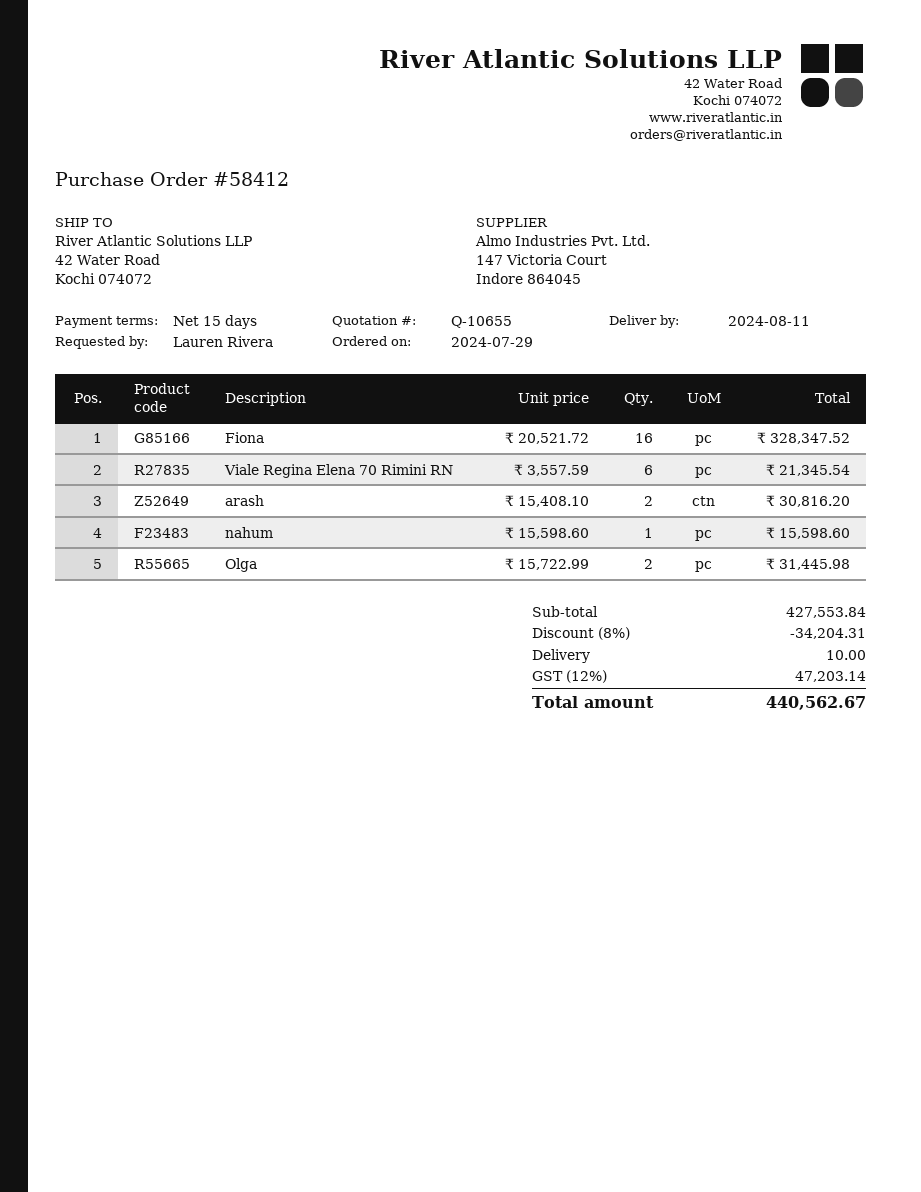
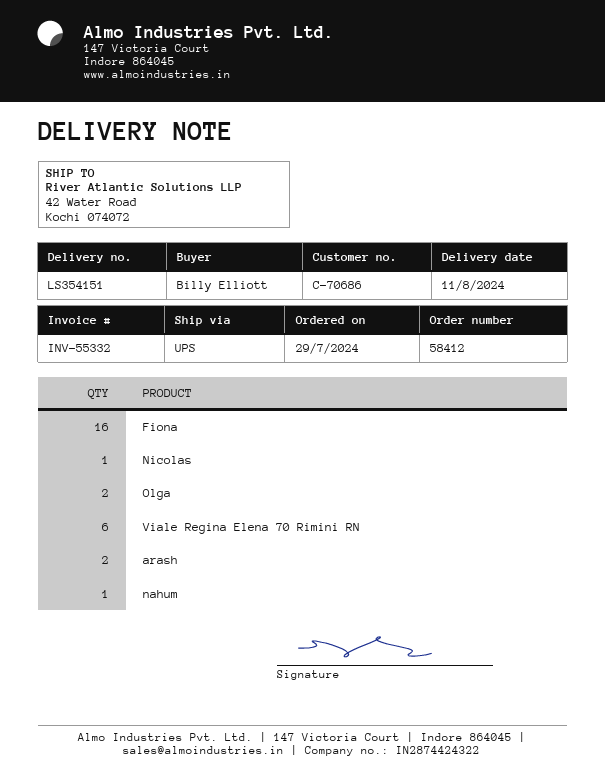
ordered by: Lauren Rivera -> Billy Elliott
Nicolas: none -> 1

